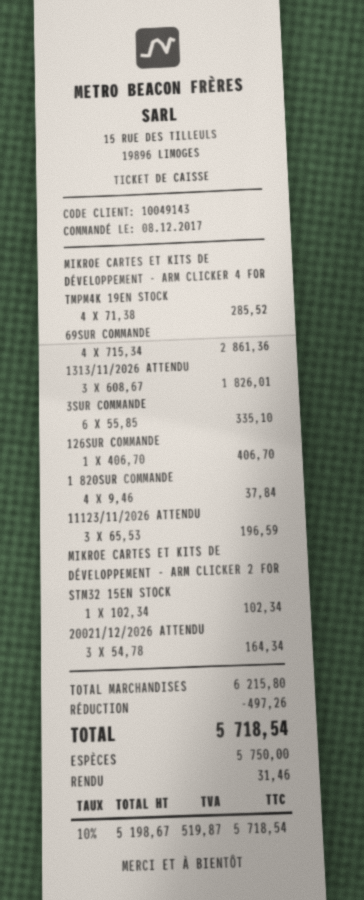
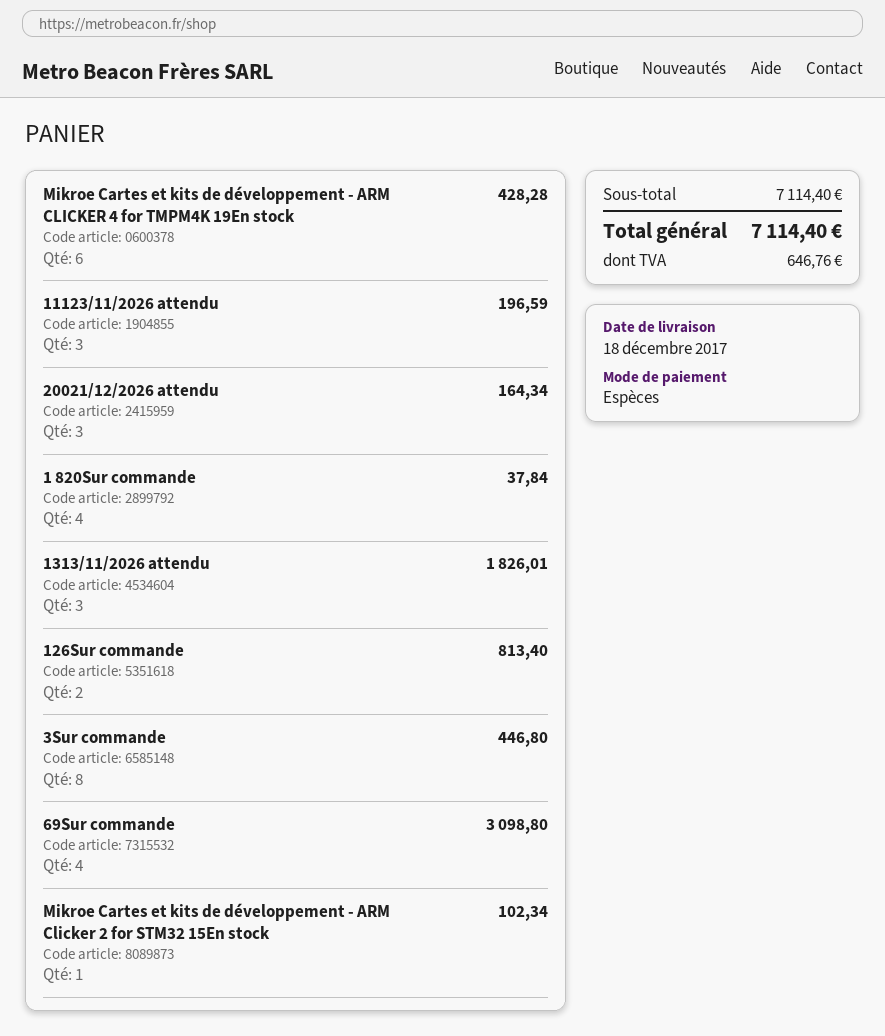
MIKROE CARTES ET KITS DE DÉVELOPPEMENT - ARM CLICKER 4 FOR TMPM4K 19EN STOCK: 4 for 285.52 -> 6 for 428.28
69SUR COMMANDE: 4 for 2861.36 -> 4 for 3098.80
3SUR COMMANDE: 6 for 335.10 -> 8 for 446.80
126SUR COMMANDE: 1 for 406.70 -> 2 for 813.40
subtotal: 6215.80 -> 7114.40
discount: 497.26 -> none
tax: 519.87 -> 646.76
total: 5718.54 -> 7114.40

